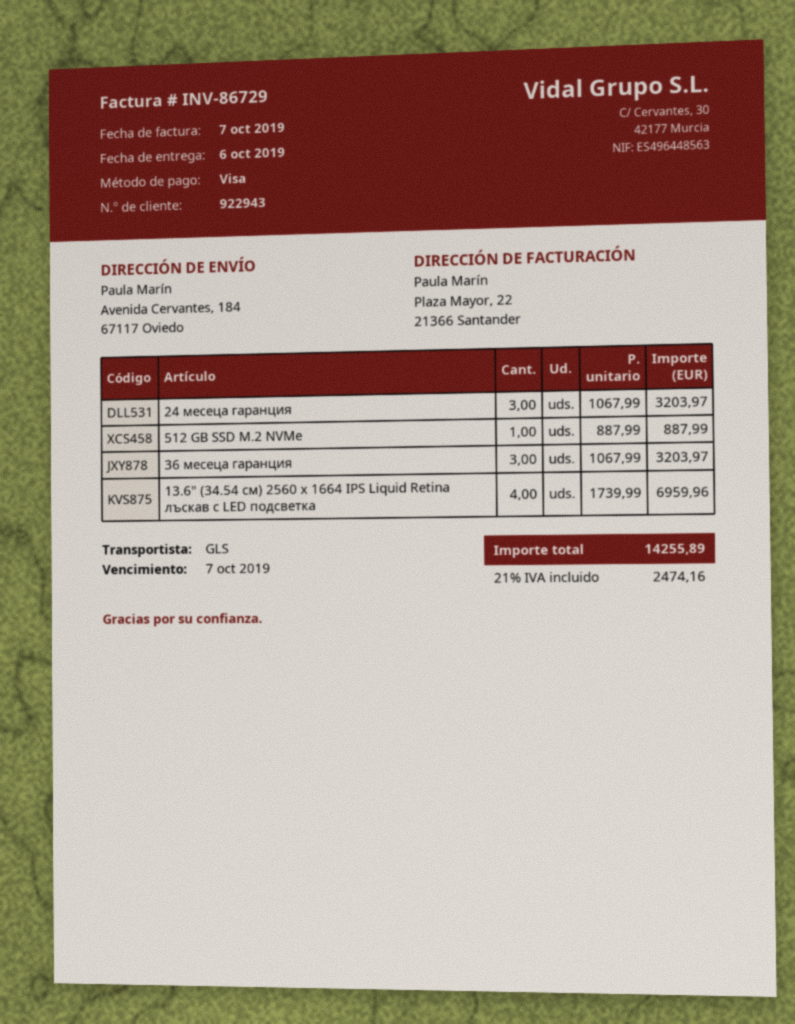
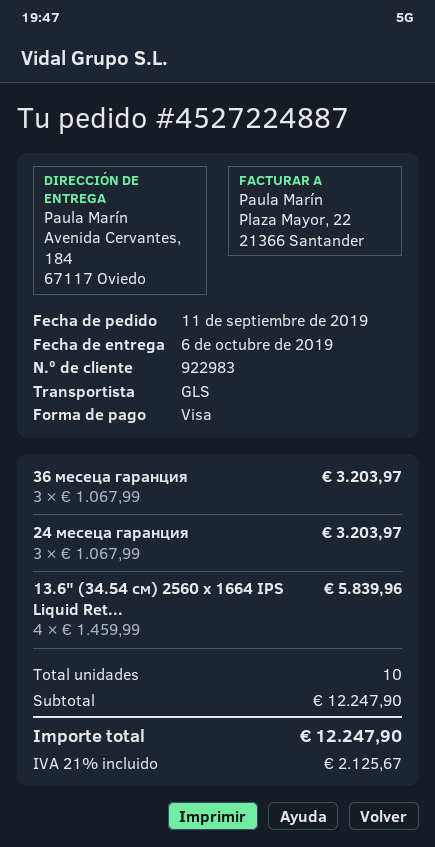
customer number: 922943 -> 922983
512 GB SSD M.2 NVMe: 1 x 887.99 = 887.99 -> none
13.6" (34.54 см) 2560 x 1664 IPS Liquid Retina лъскав с LED подсветка: 4 x 1739.99 = 6959.96 -> 4 x 1459.99 = 5839.96
tax: 21% = 2474.16 -> 21% = 2125.67
total: 14255.89 -> 12247.90

